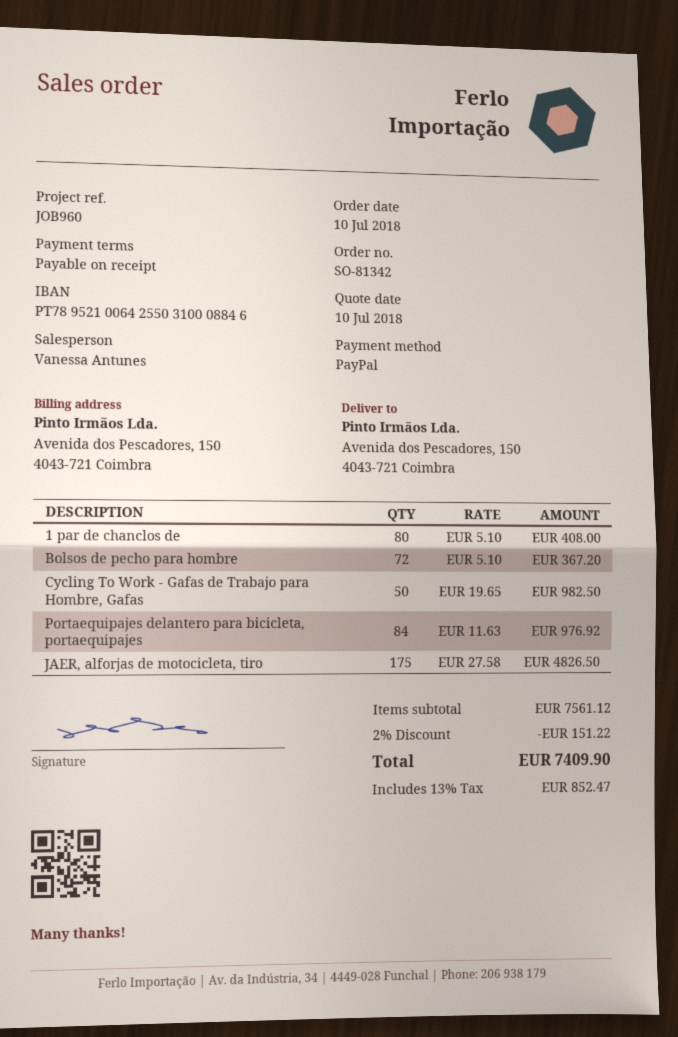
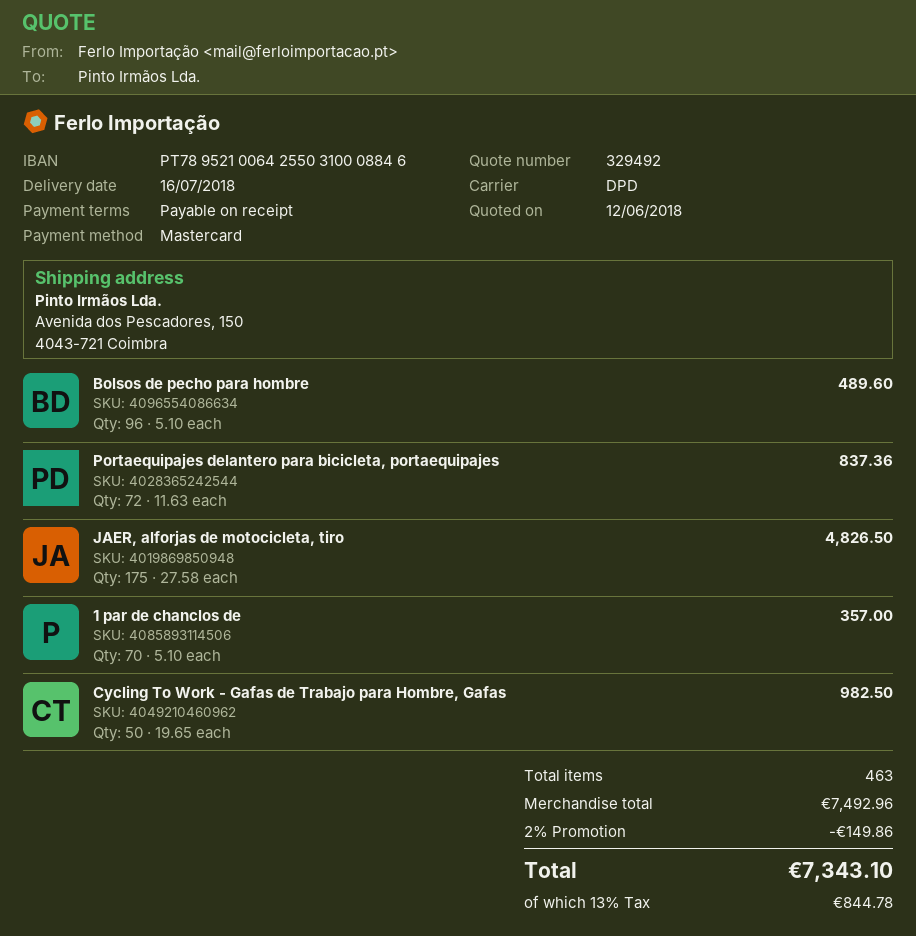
quote date: 2018-07-10 -> 2018-06-12
payment method: PayPal -> Mastercard
1 par de chanclos de: 80 x 5.10 = 408.00 -> 70 x 5.10 = 357.00
Bolsos de pecho para hombre: 72 x 5.10 = 367.20 -> 96 x 5.10 = 489.60
Portaequipajes delantero para bicicleta, portaequipajes: 84 x 11.63 = 976.92 -> 72 x 11.63 = 837.36
subtotal: 7561.12 -> 7492.96
discount: 2% = 151.22 -> 2% = 149.86
tax: 13% = 852.47 -> 13% = 844.78
total: 7409.90 -> 7343.10

